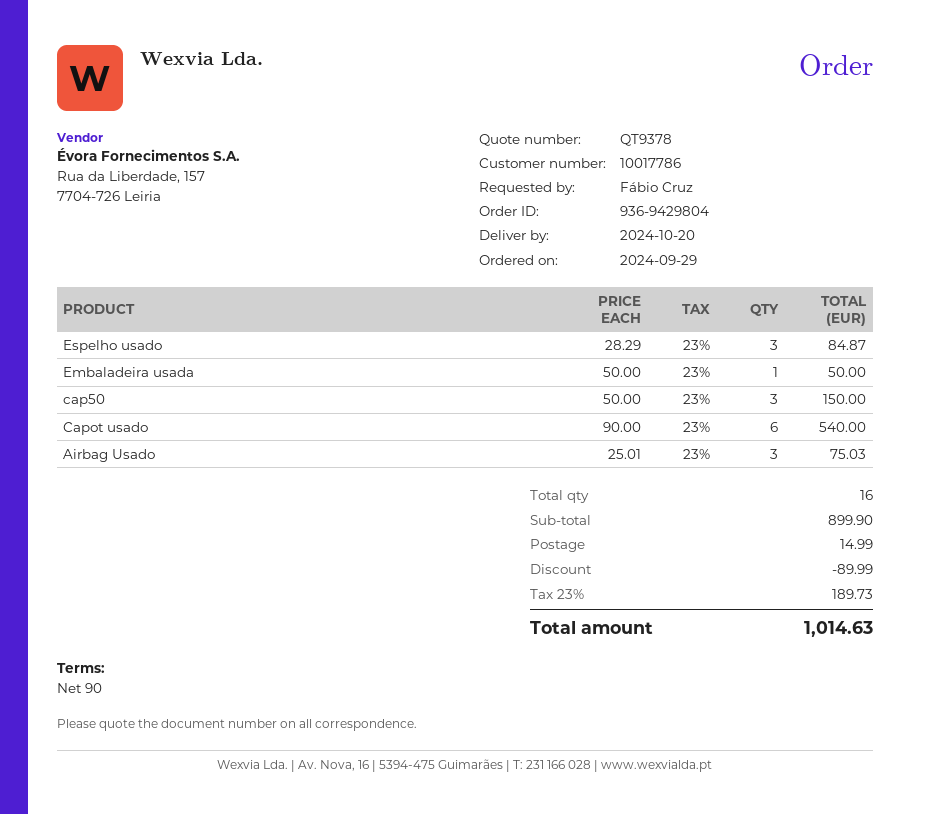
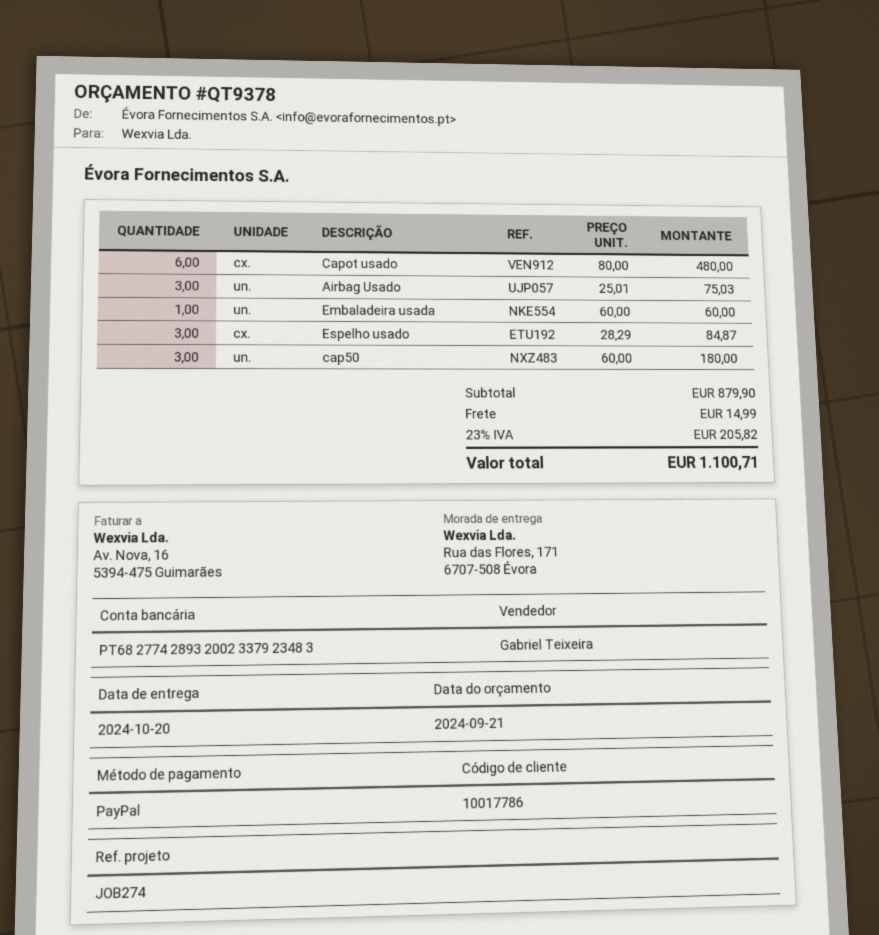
Embaladeira usada: 1 x 50.00 = 50.00 -> 1 x 60.00 = 60.00
cap50: 3 x 50.00 = 150.00 -> 3 x 60.00 = 180.00
Capot usado: 6 x 90.00 = 540.00 -> 6 x 80.00 = 480.00
subtotal: 899.90 -> 879.90
discount: 89.99 -> none
tax: 23% = 189.73 -> 23% = 205.82
total: 1014.63 -> 1100.71

